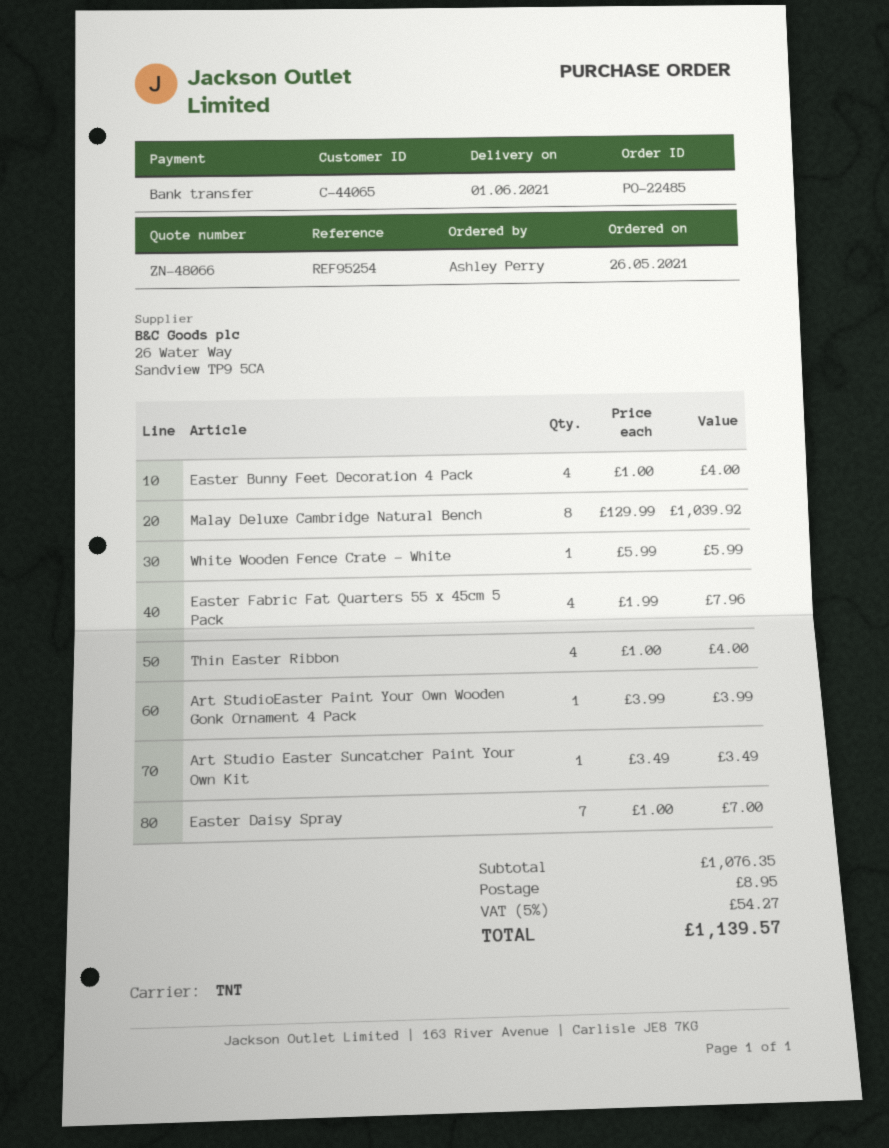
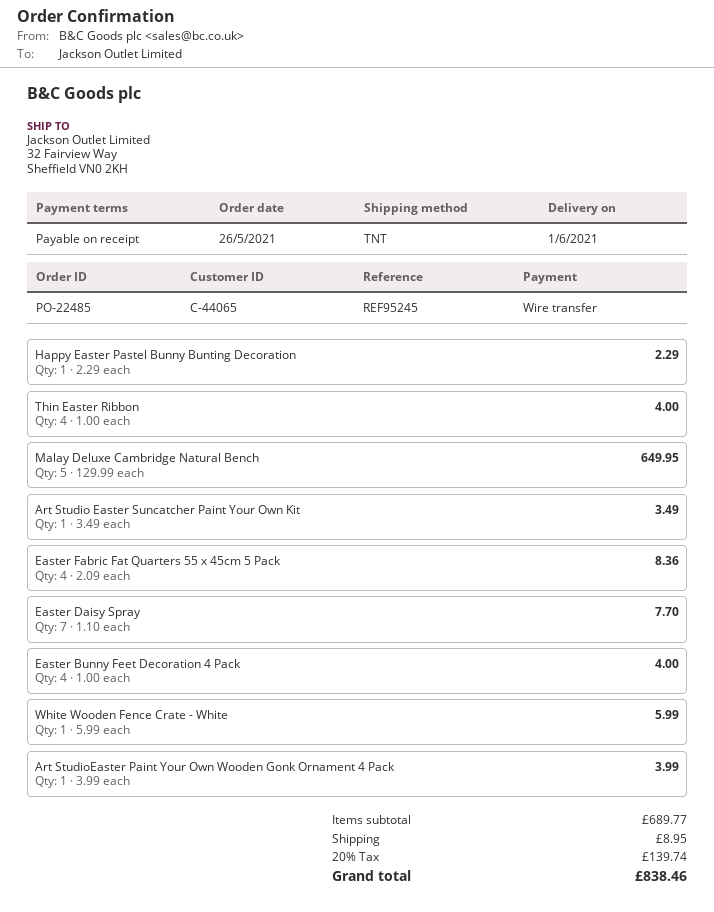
reference: REF95254 -> REF95245
Malay Deluxe Cambridge Natural Bench: 8 x 129.99 = 1039.92 -> 5 x 129.99 = 649.95
Easter Fabric Fat Quarters 55 x 45cm 5 Pack: 4 x 1.99 = 7.96 -> 4 x 2.09 = 8.36
Easter Daisy Spray: 7 x 1.00 = 7.00 -> 7 x 1.10 = 7.70
Happy Easter Pastel Bunny Bunting Decoration: none -> 1 x 2.29 = 2.29
subtotal: 1076.35 -> 689.77
tax: 5% = 54.27 -> 20% = 139.74
total: 1139.57 -> 838.46

